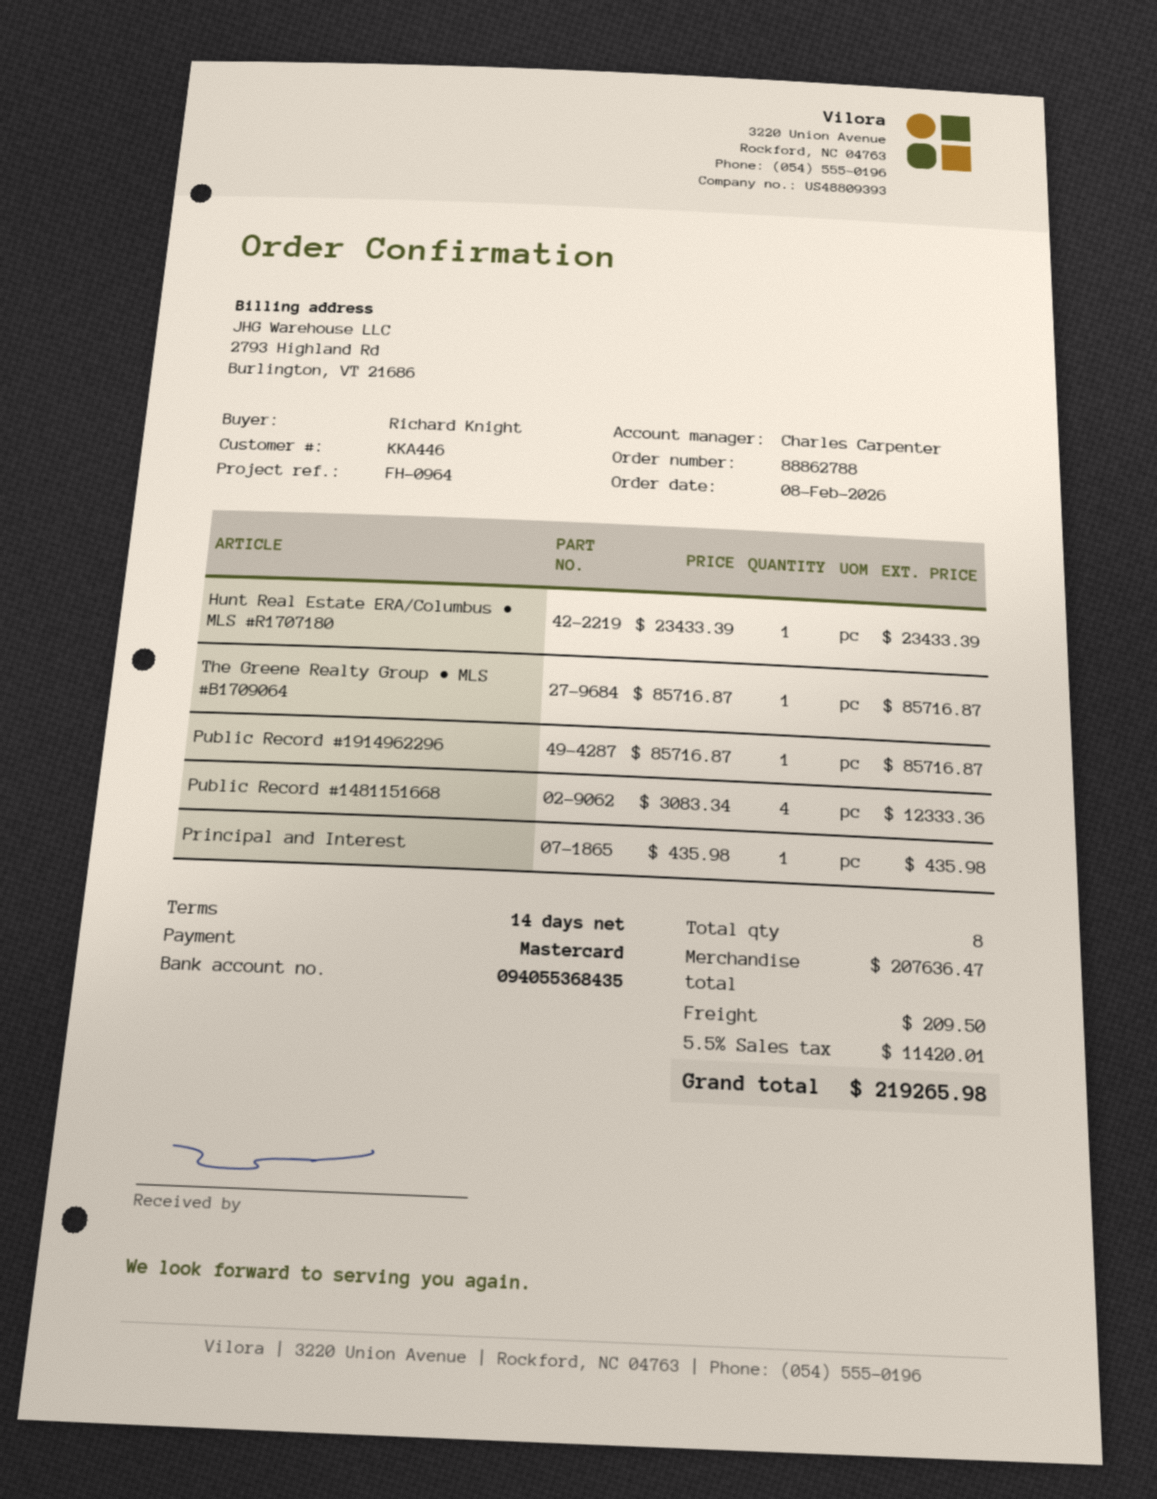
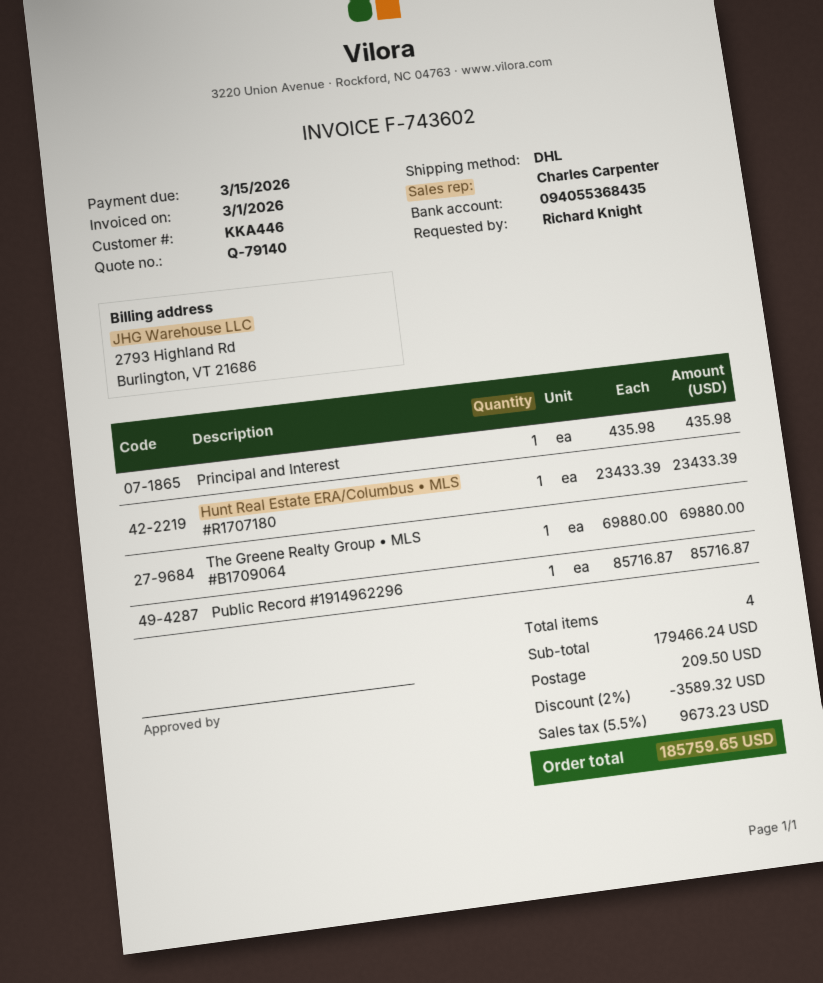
The Greene Realty Group • MLS #B1709064: 1 x 85716.87 = 85716.87 -> 1 x 69880.00 = 69880.00
Public Record #1481151668: 4 x 3083.34 = 12333.36 -> none
total quantity: 8 -> 4
subtotal: 207636.47 -> 179466.24
discount: none -> 2% = 3589.32
tax: 5.5% = 11420.01 -> 5.5% = 9673.23
total: 219265.98 -> 185759.65

